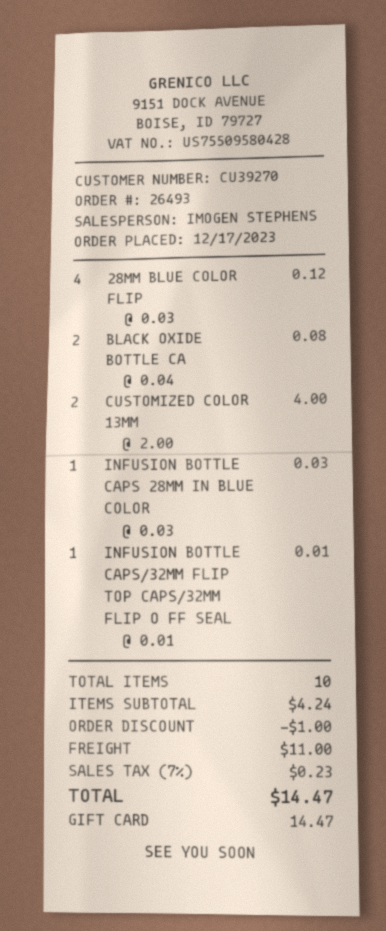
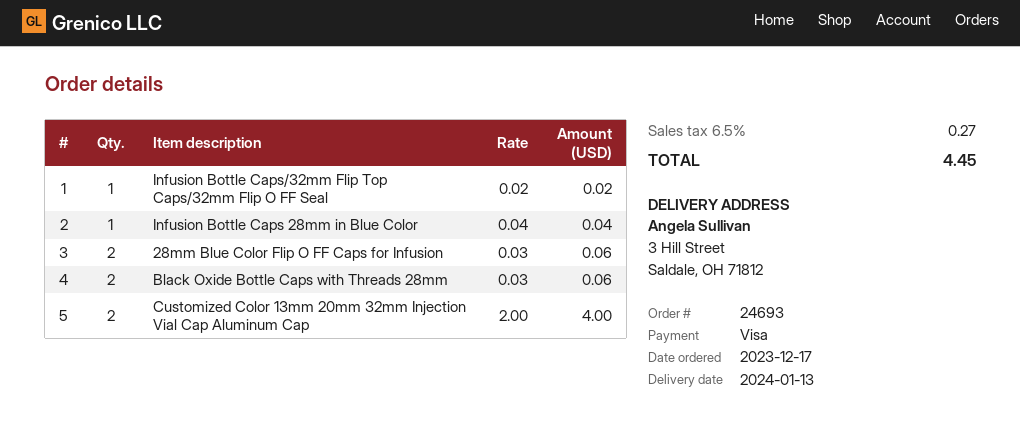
order number: 26493 -> 24693
payment method: gift card -> Visa
28MM BLUE COLOR FLIP: 4 x 0.03 = 0.12 -> 2 x 0.03 = 0.06
BLACK OXIDE BOTTLE CA: 2 x 0.04 = 0.08 -> 2 x 0.03 = 0.06
INFUSION BOTTLE CAPS 28MM IN BLUE COLOR: 1 x 0.03 = 0.03 -> 1 x 0.04 = 0.04
INFUSION BOTTLE CAPS/32MM FLIP TOP CAPS/32MM FLIP O FF SEAL: 1 x 0.01 = 0.01 -> 1 x 0.02 = 0.02
discount: 1.00 -> none
shipping: 11.00 -> none
tax: 7% = 0.23 -> 6.5% = 0.27
total: 14.47 -> 4.45

